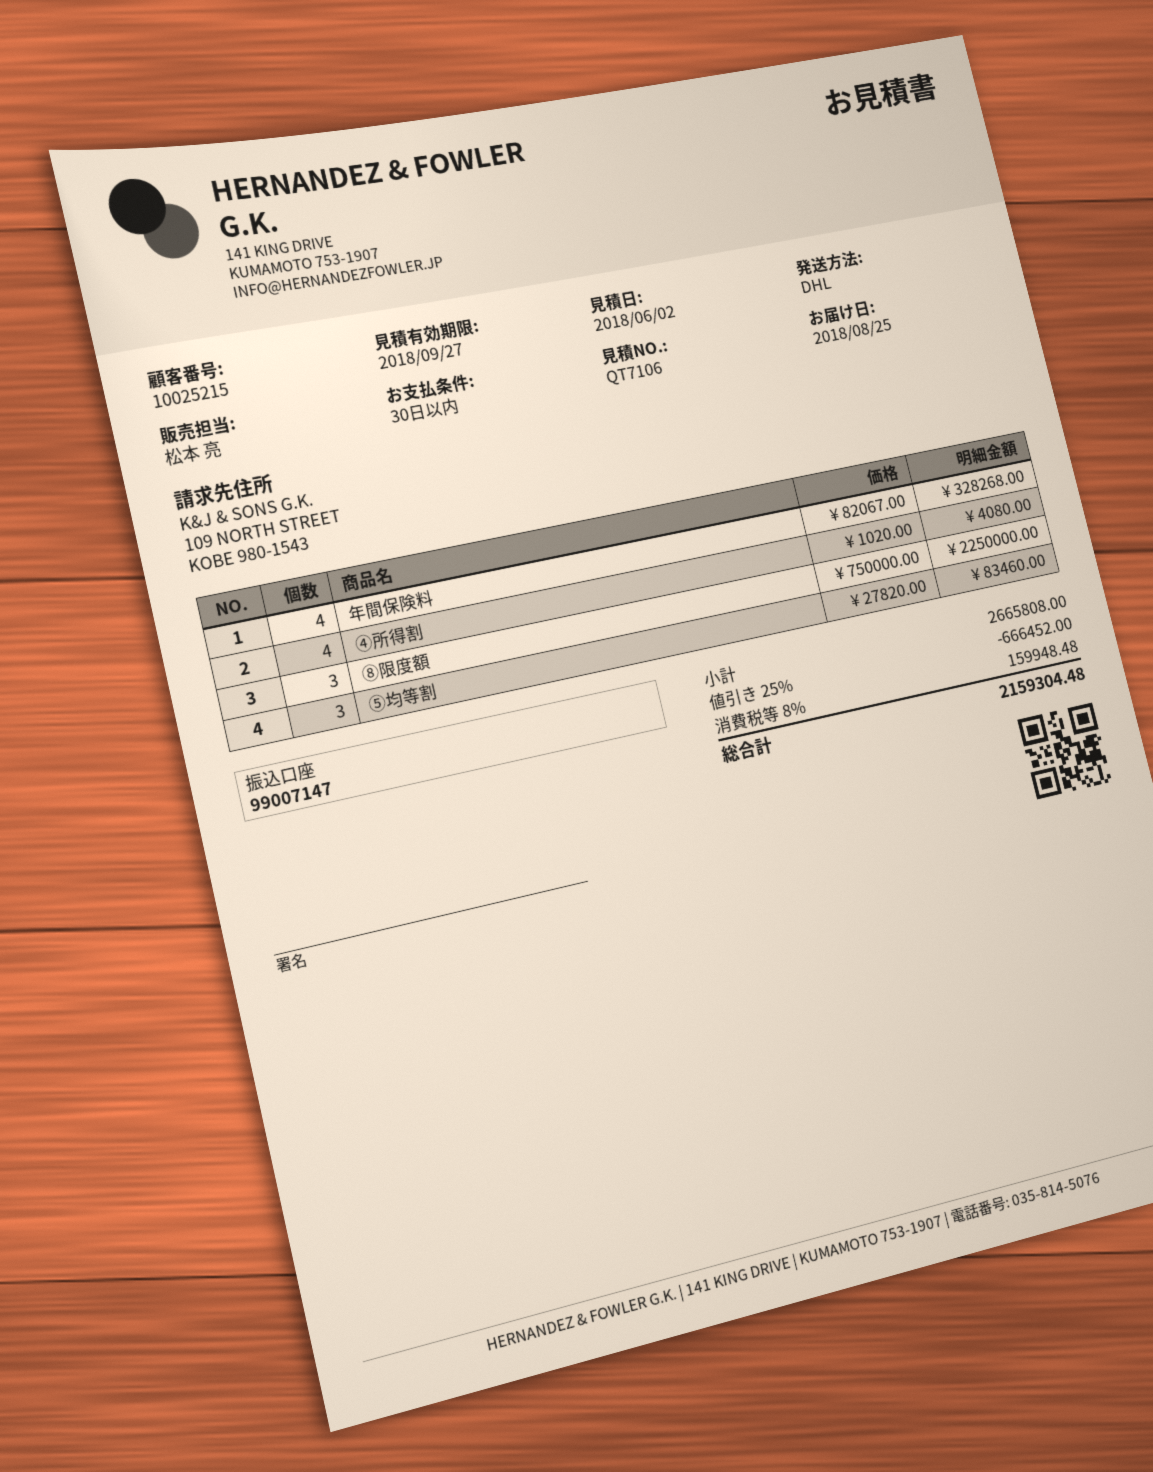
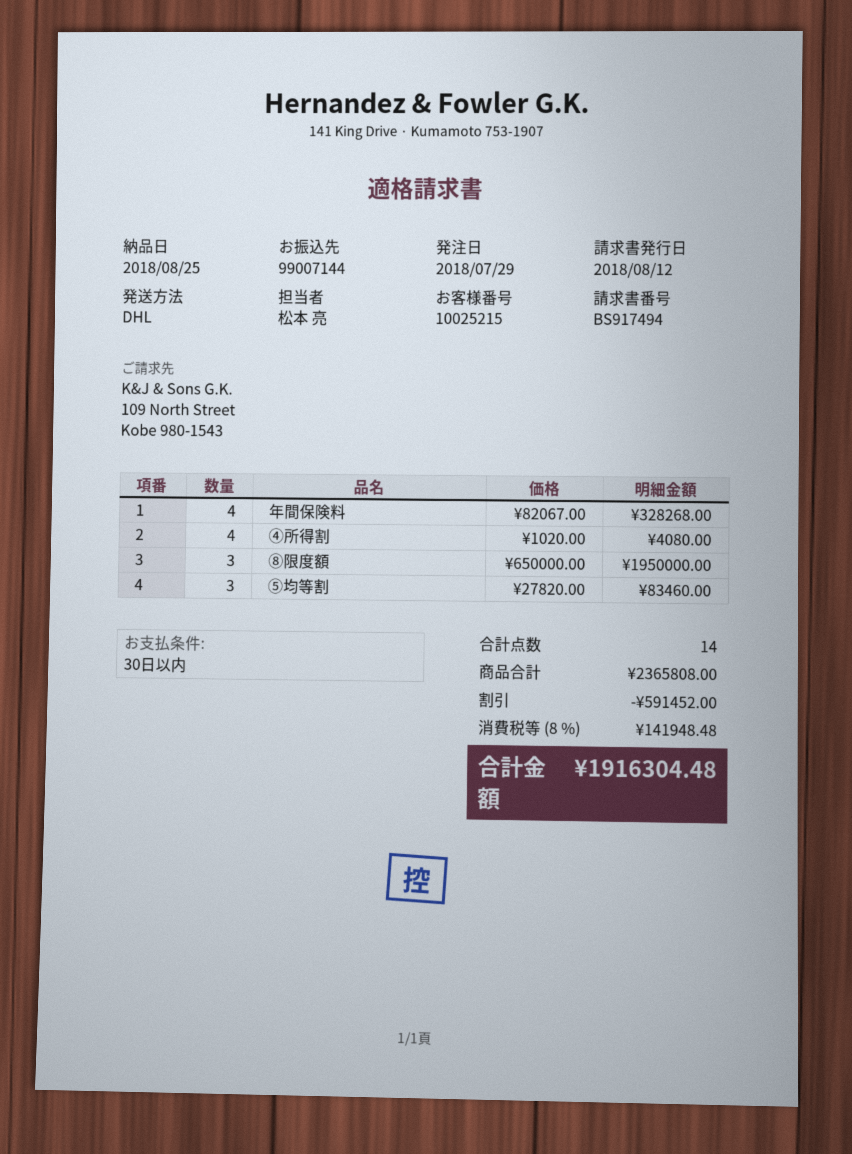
bank account: 99007147 -> 99007144
⑧限度額: 3 x 750000.00 = 2250000.00 -> 3 x 650000.00 = 1950000.00
subtotal: 2665808.00 -> 2365808.00
discount: 666452.00 -> 591452.00
tax: 8% = 159948.48 -> 8% = 141948.48
total: 2159304.48 -> 1916304.48

